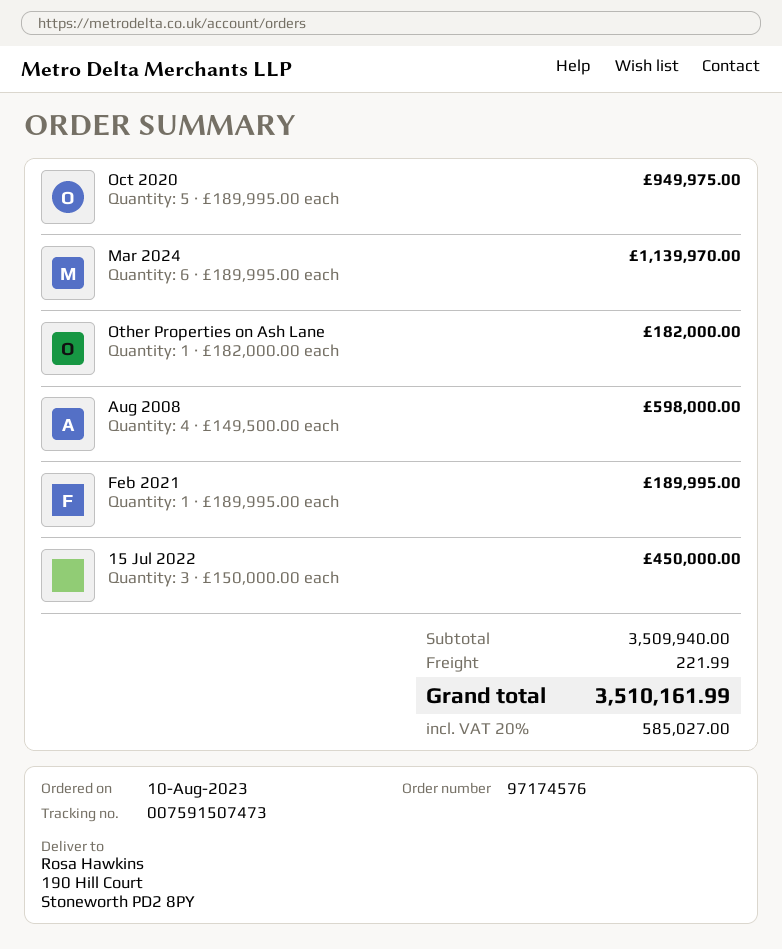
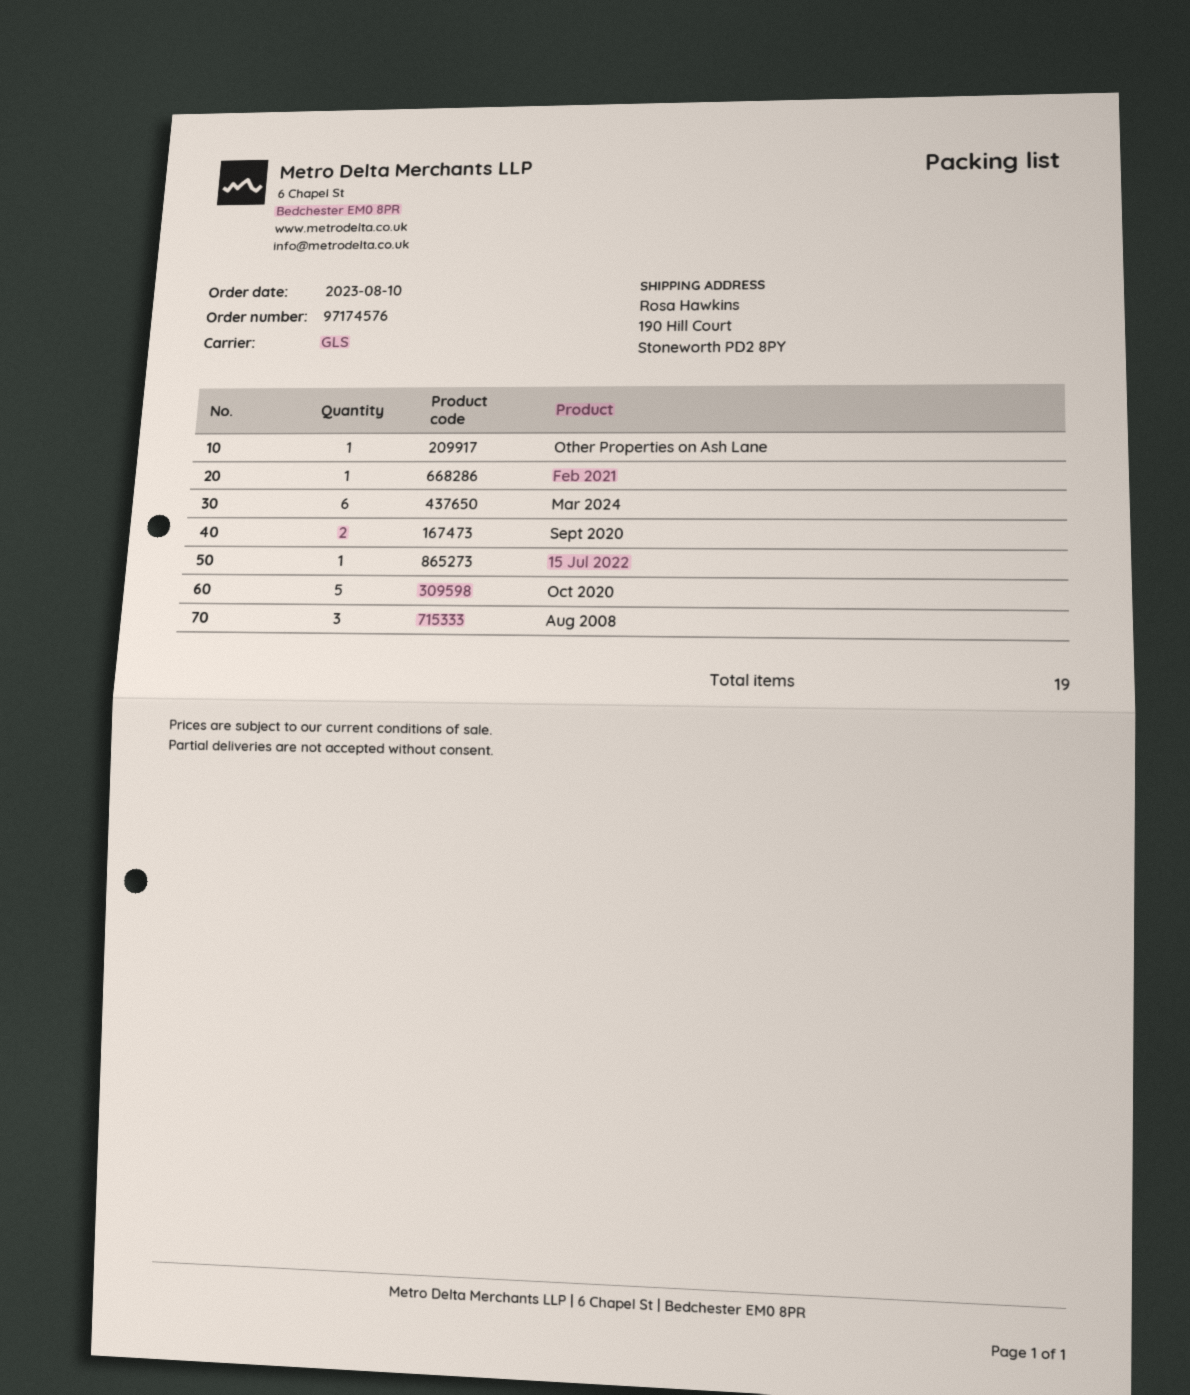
Aug 2008: 4 -> 3
15 Jul 2022: 3 -> 1
Sept 2020: none -> 2

